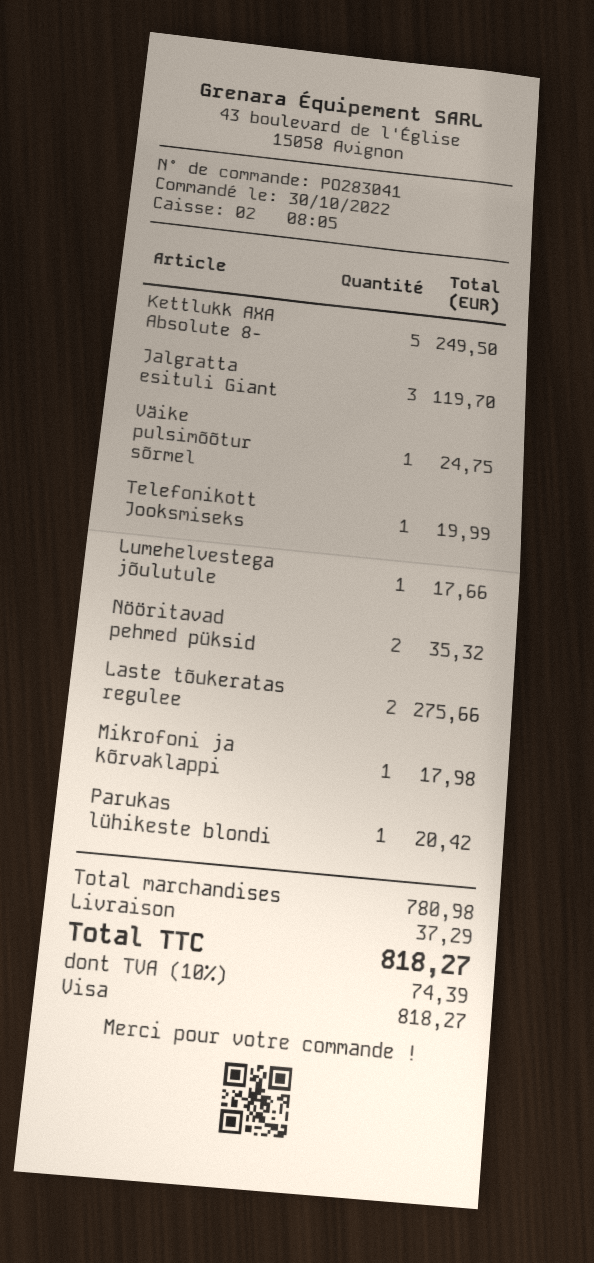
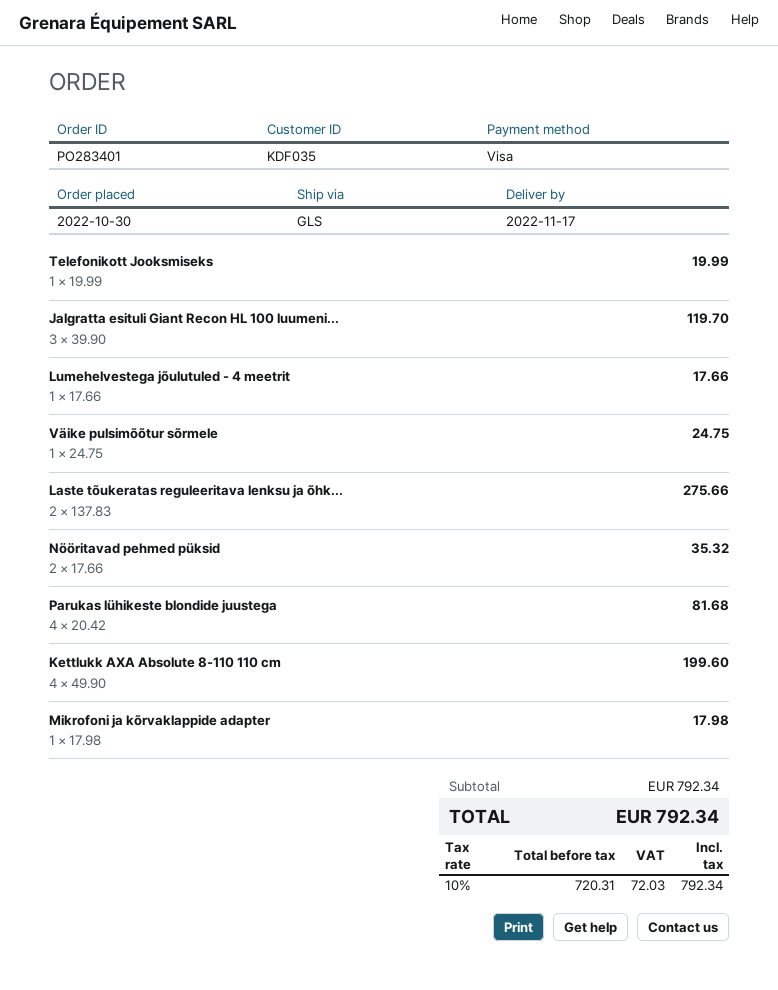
order number: PO283041 -> PO283401
Kettlukk AXA Absolute 8-: 5 for 249.50 -> 4 for 199.60
Parukas lühikeste blondi: 1 for 20.42 -> 4 for 81.68
subtotal: 780.98 -> 792.34
shipping: 37.29 -> none
tax: 10% = 74.39 -> 10% = 72.03
total: 818.27 -> 792.34

